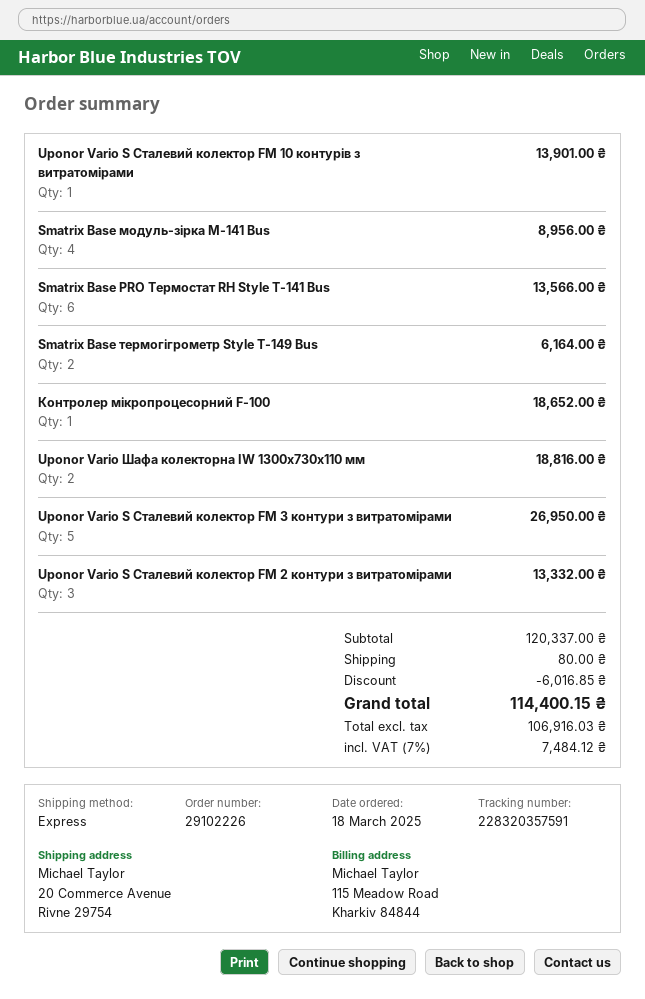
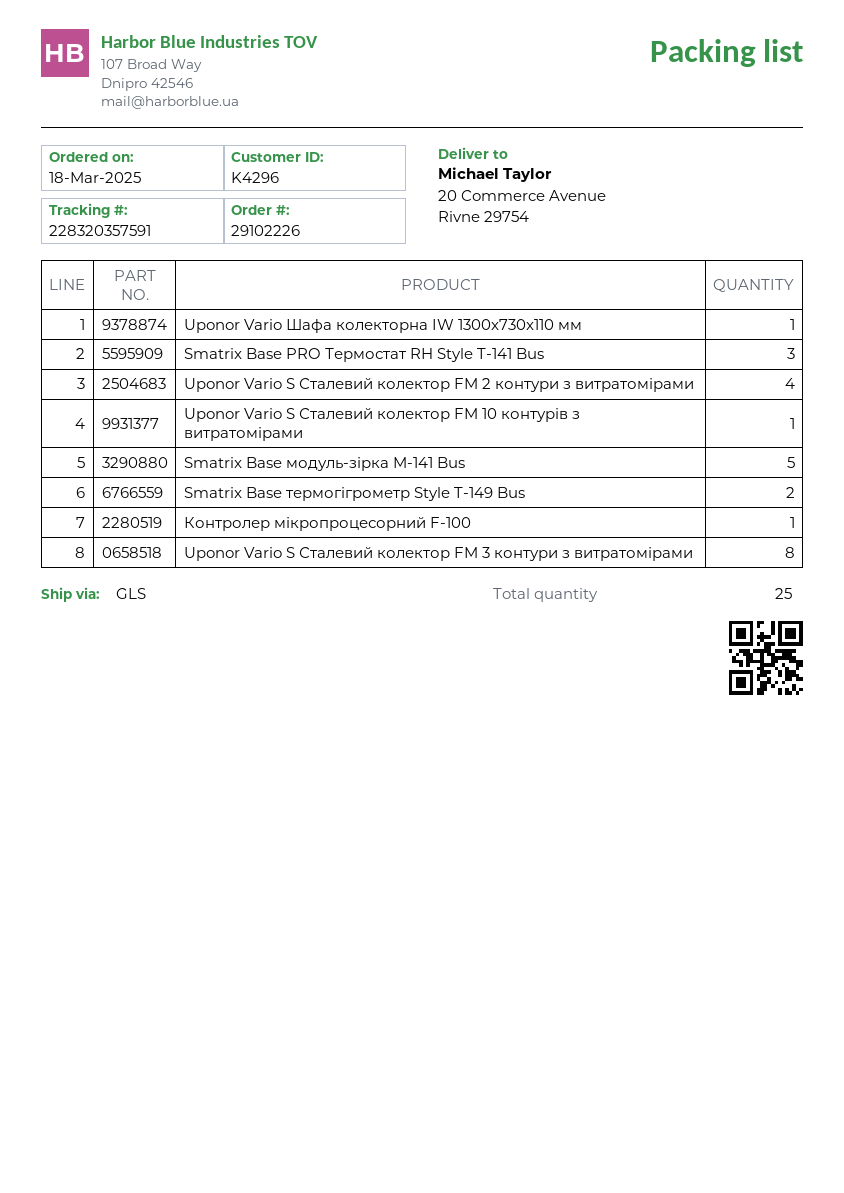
shipping method: express -> GLS
Smatrix Base модуль-зірка M-141 Bus: 4 -> 5
Smatrix Base PRO Термостат RH Style T-141 Bus: 6 -> 3
Uponor Vario Шафа колекторна IW 1300x730x110 мм: 2 -> 1
Uponor Vario S Сталевий колектор FM 3 контури з витратомірами: 5 -> 8
Uponor Vario S Сталевий колектор FM 2 контури з витратомірами: 3 -> 4

